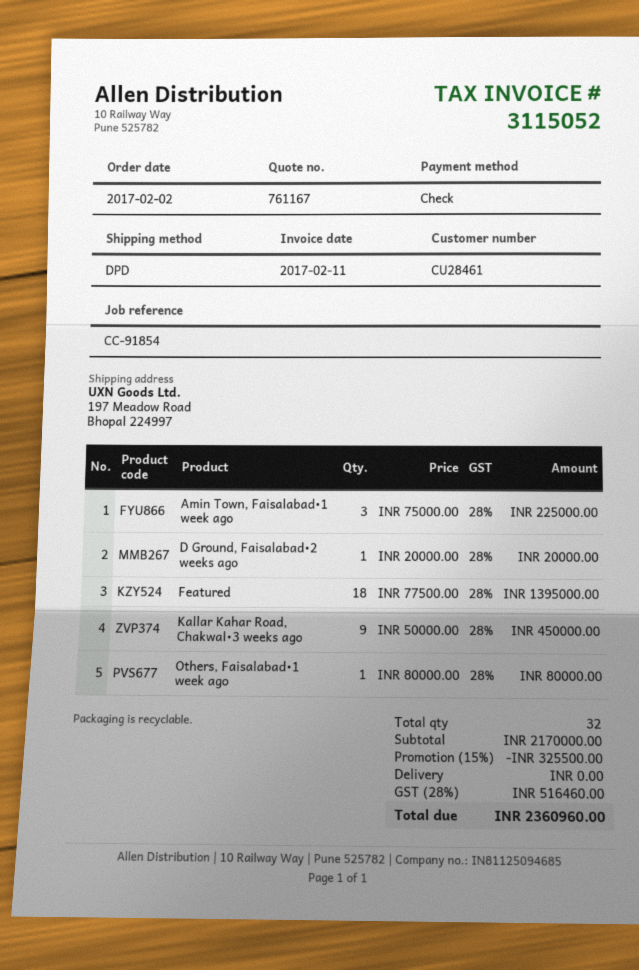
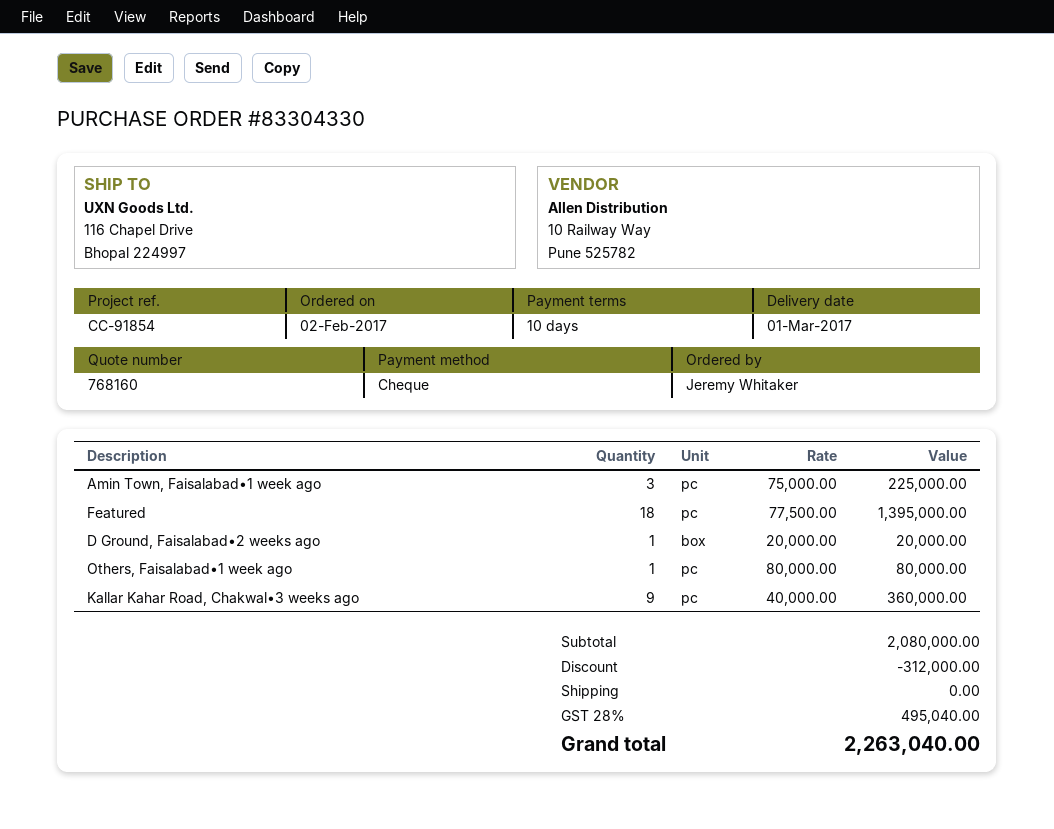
quote number: 761167 -> 768160
ship to: 197 Meadow Road, Bhopal 224997 -> 116 Chapel Drive, Bhopal 224997
Kallar Kahar Road, Chakwal•3 weeks ago: 9 x 50000.00 = 450000.00 -> 9 x 40000.00 = 360000.00
subtotal: 2170000.00 -> 2080000.00
discount: 325500.00 -> 312000.00
tax: 28% = 516460.00 -> 28% = 495040.00
total: 2360960.00 -> 2263040.00

